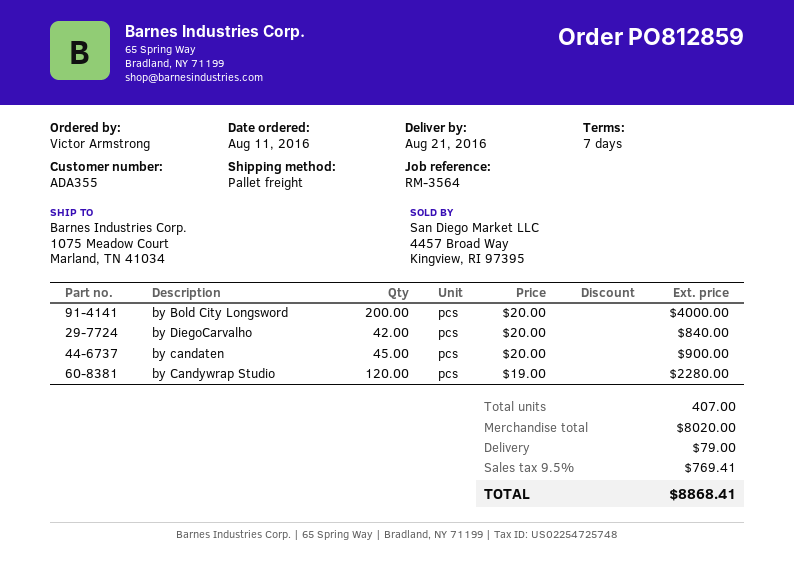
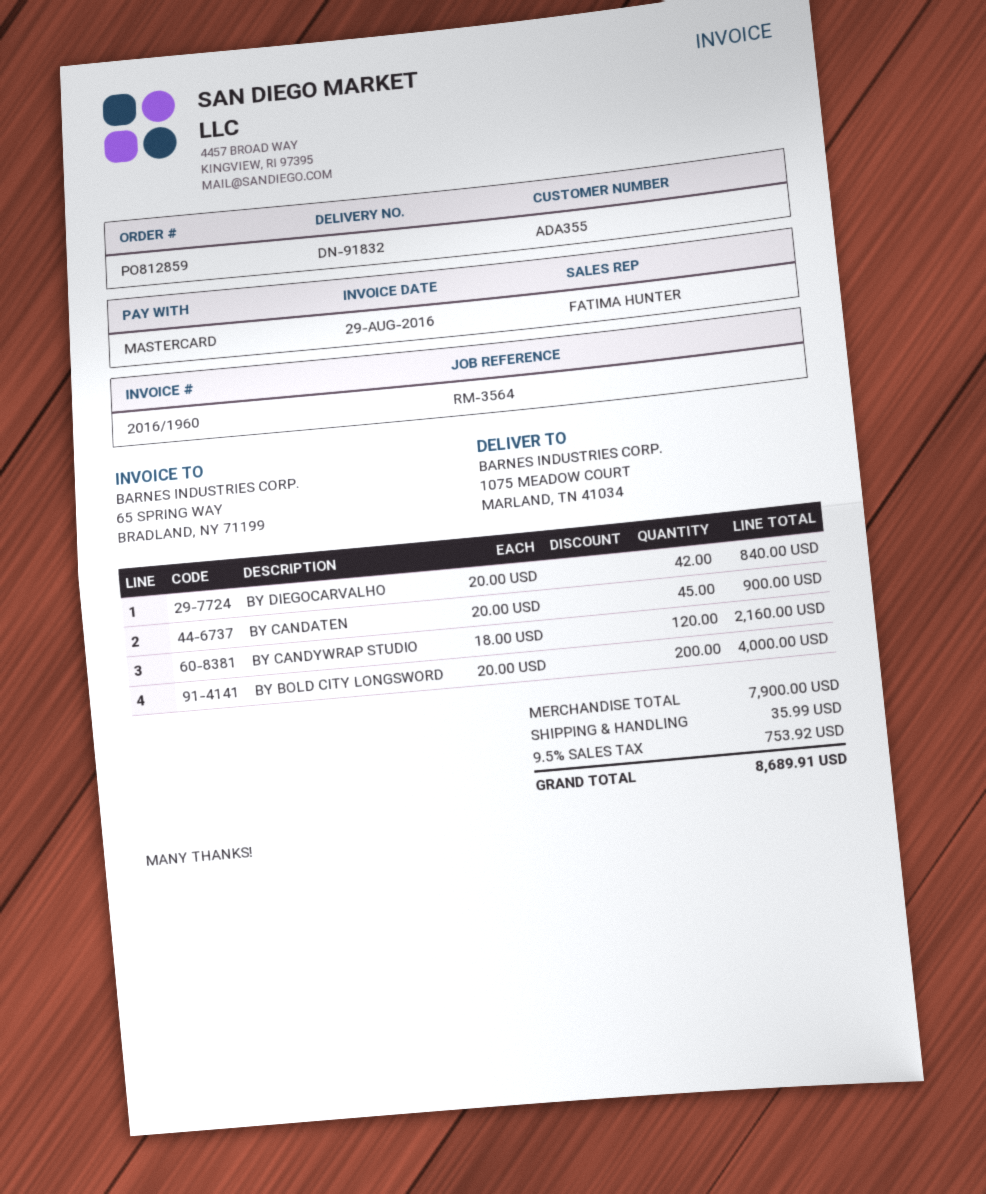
by Candywrap Studio: 120 x 19.00 = 2280.00 -> 120 x 18.00 = 2160.00
subtotal: 8020.00 -> 7900.00
shipping: 79.00 -> 35.99
tax: 9.5% = 769.41 -> 9.5% = 753.92
total: 8868.41 -> 8689.91

